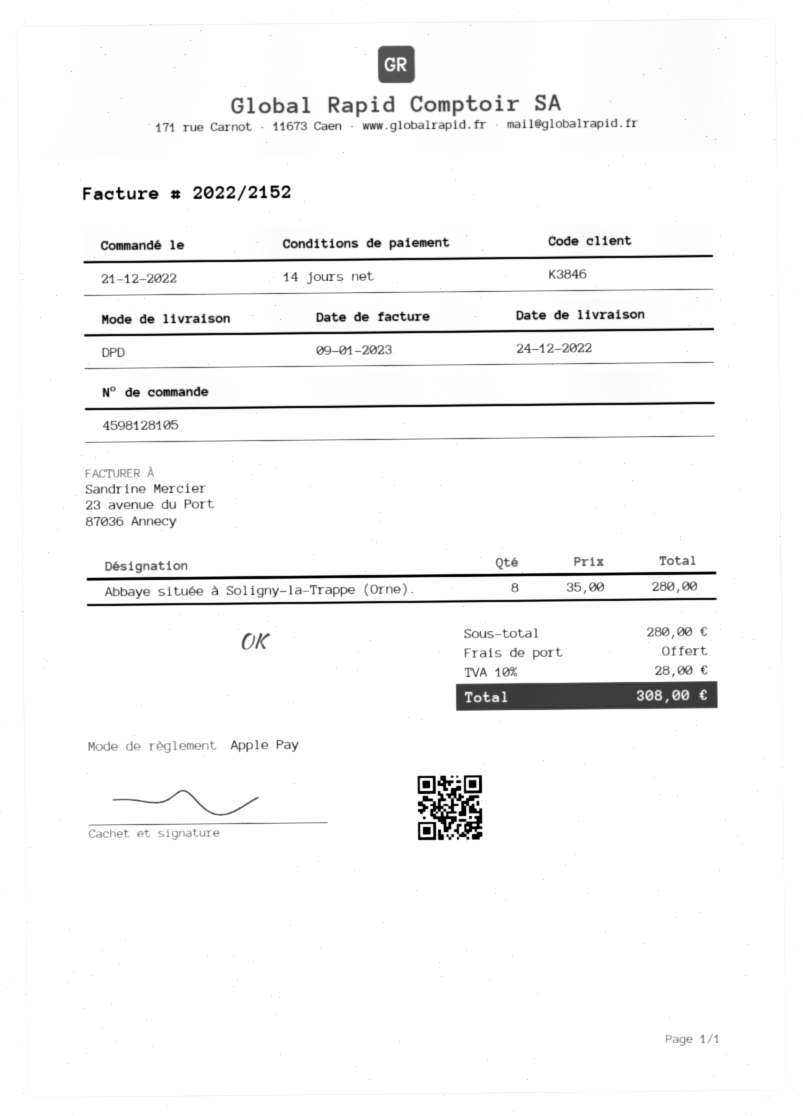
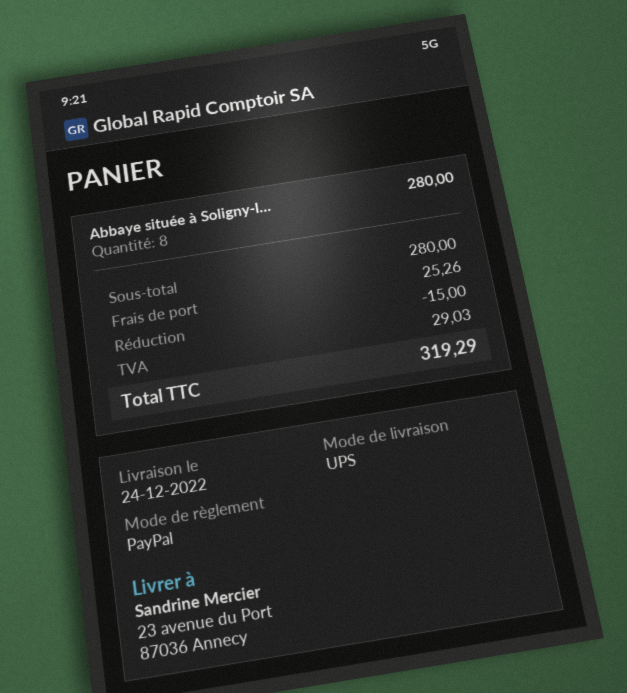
payment method: Apple Pay -> PayPal
shipping method: DPD -> UPS
discount: none -> 15.00
shipping: 0.00 -> 25.26
tax: 28.00 -> 29.03
total: 308.00 -> 319.29

